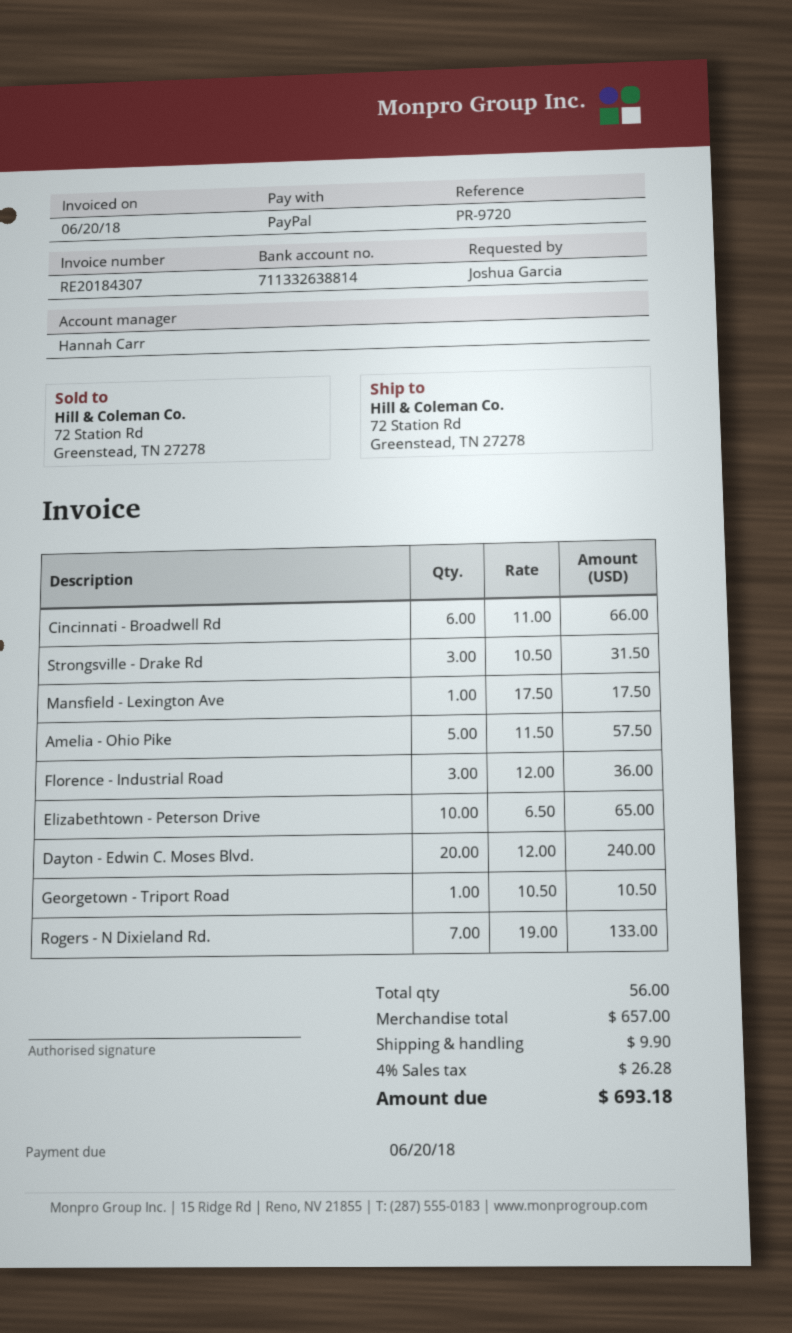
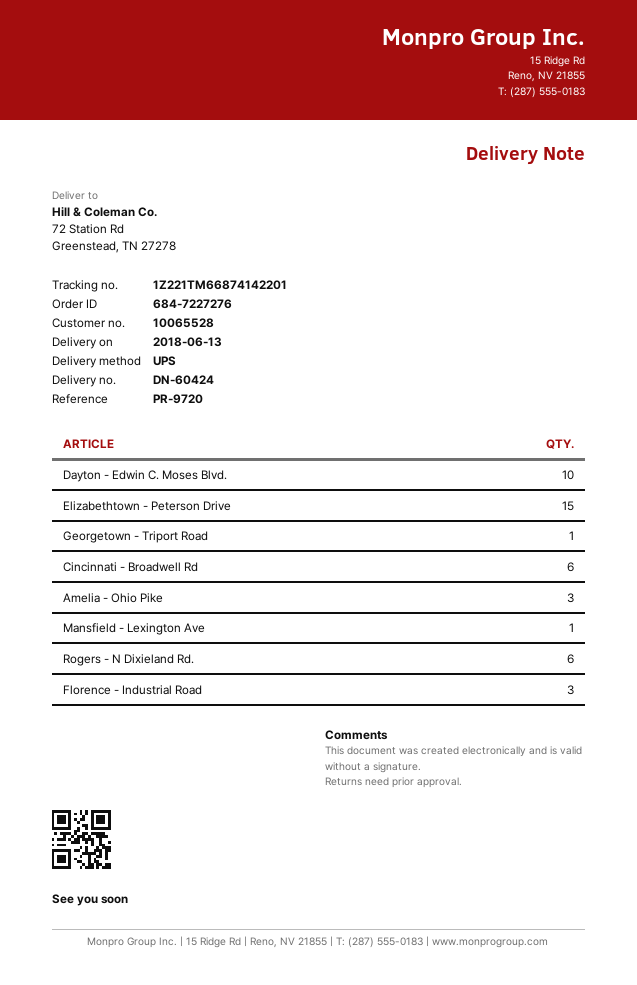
Strongsville - Drake Rd: 3 -> none
Amelia - Ohio Pike: 5 -> 3
Elizabethtown - Peterson Drive: 10 -> 15
Dayton - Edwin C. Moses Blvd.: 20 -> 10
Rogers - N Dixieland Rd.: 7 -> 6

